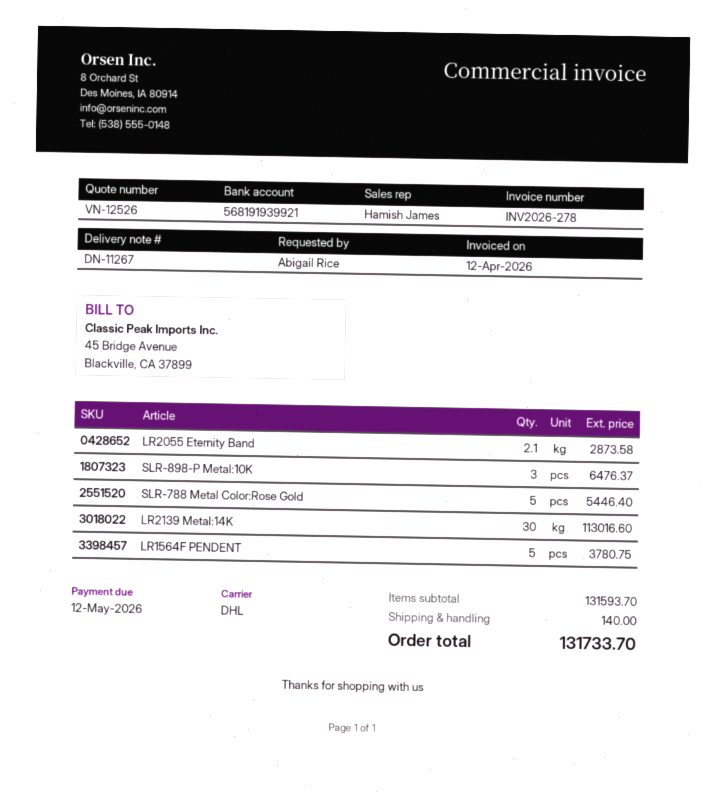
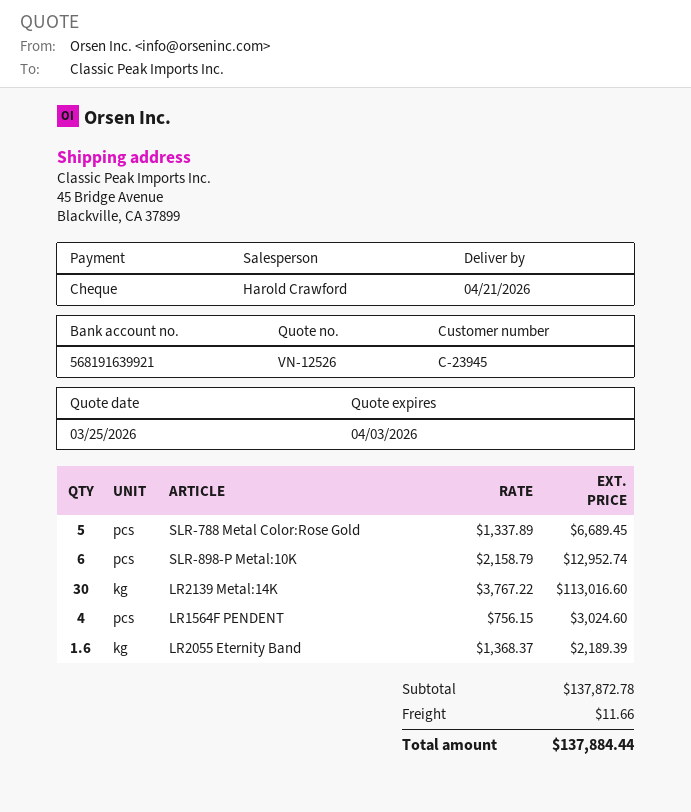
sales rep: Hamish James -> Harold Crawford
bank account: 568191939921 -> 568191639921
LR2055 Eternity Band: 2.1 for 2873.58 -> 1.6 for 2189.39
SLR-898-P Metal:10K: 3 for 6476.37 -> 6 for 12952.74
SLR-788 Metal Color:Rose Gold: 5 for 5446.40 -> 5 for 6689.45
LR1564F PENDENT: 5 for 3780.75 -> 4 for 3024.60
subtotal: 131593.70 -> 137872.78
shipping: 140.00 -> 11.66
total: 131733.70 -> 137884.44

